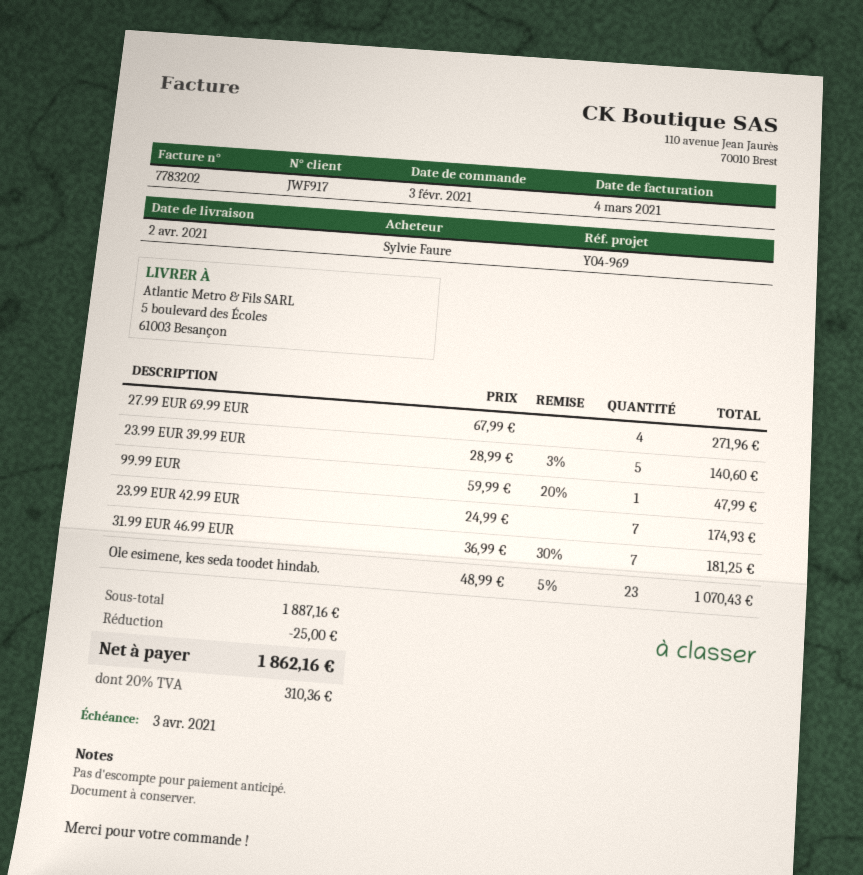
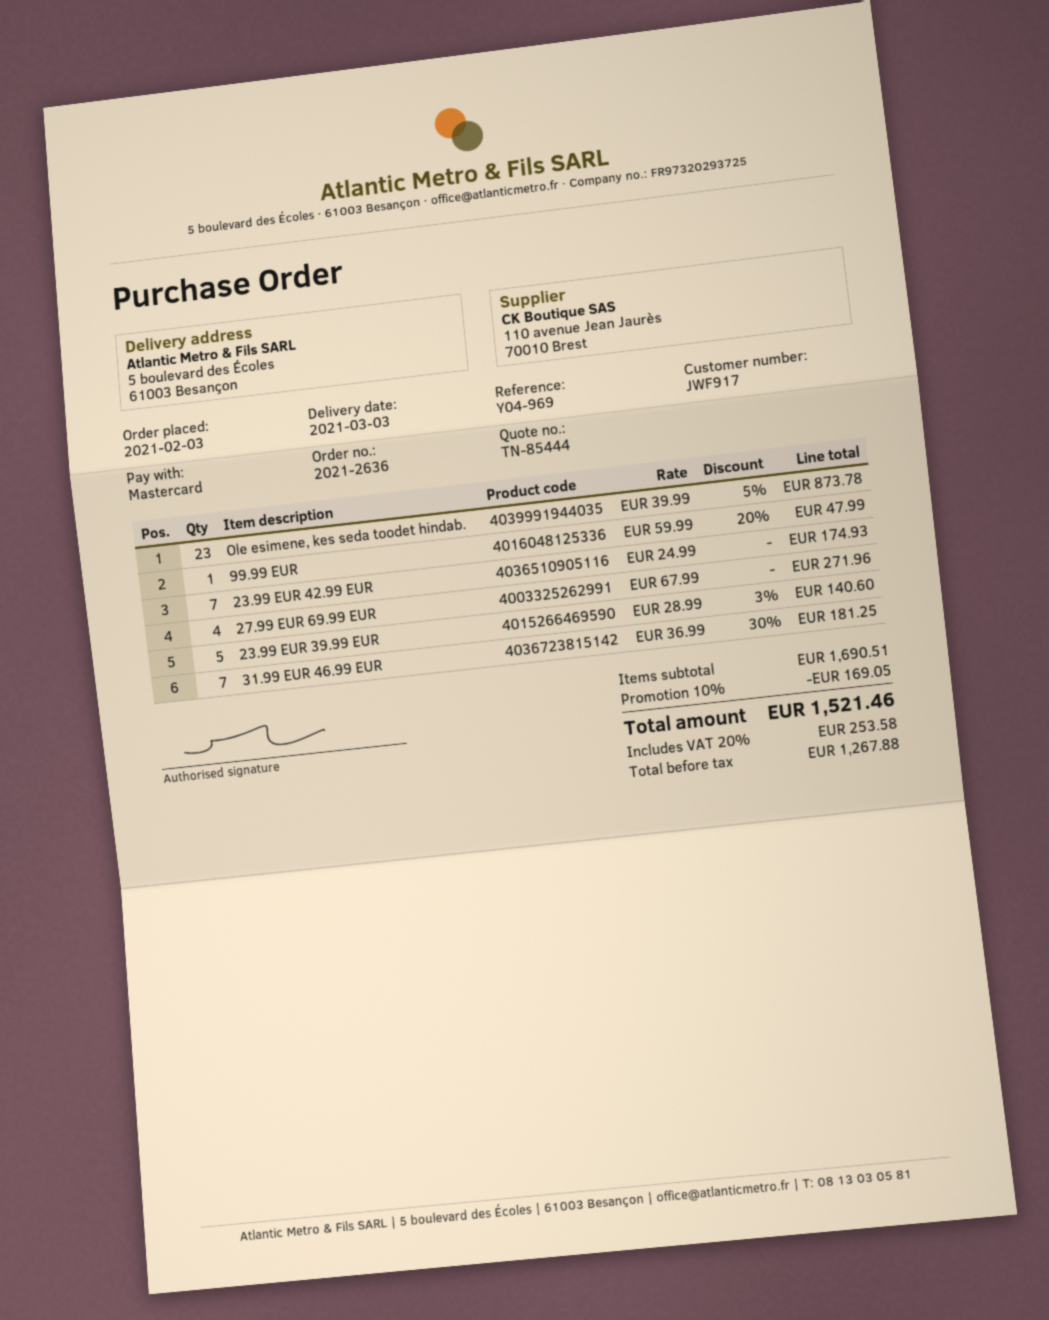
delivery date: 2021-04-02 -> 2021-03-03
Ole esimene, kes seda toodet hindab.: 23 x 48.99 - 5% = 1070.43 -> 23 x 39.99 - 5% = 873.78
subtotal: 1887.16 -> 1690.51
discount: 25.00 -> 169.05
tax: 20% = 310.36 -> 20% = 253.58
total: 1862.16 -> 1521.46

